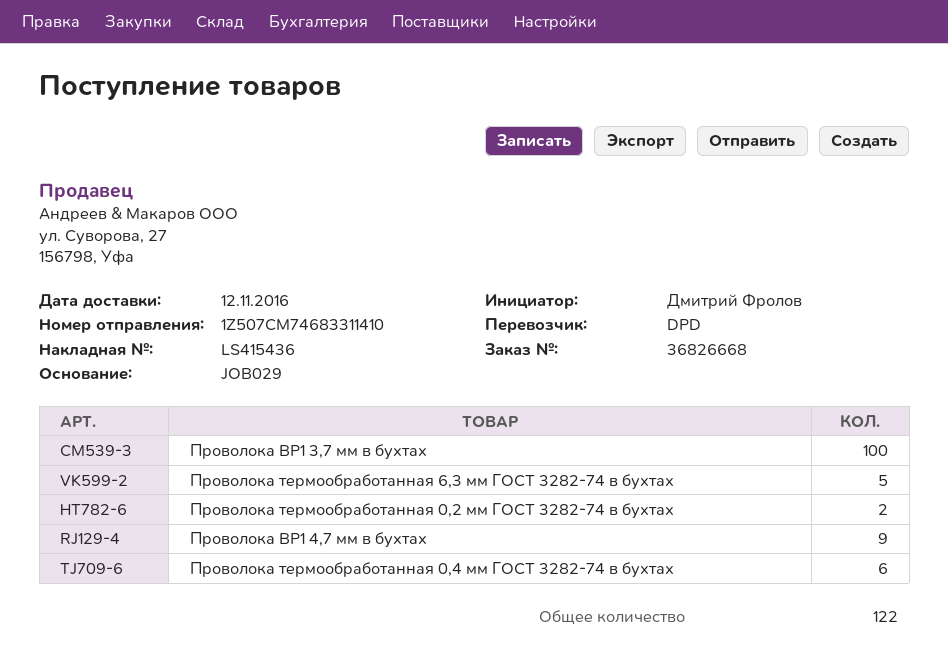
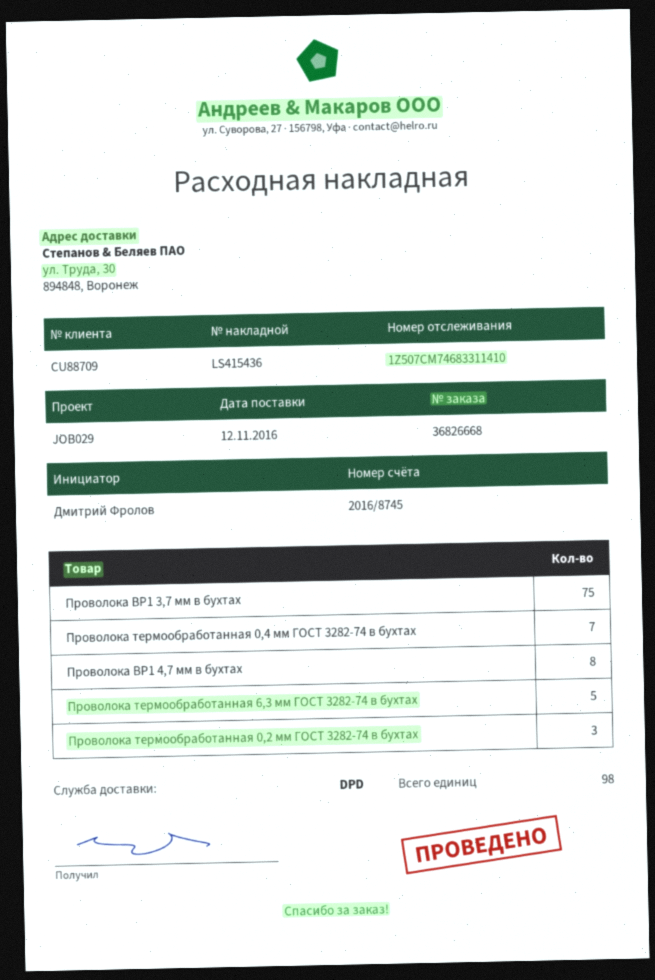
Проволока ВР1 3,7 мм в бухтах: 100 -> 75
Проволока термообработанная 0,2 мм ГОСТ 3282-74 в бухтах: 2 -> 3
Проволока ВР1 4,7 мм в бухтах: 9 -> 8
Проволока термообработанная 0,4 мм ГОСТ 3282-74 в бухтах: 6 -> 7
total quantity: 122 -> 98

